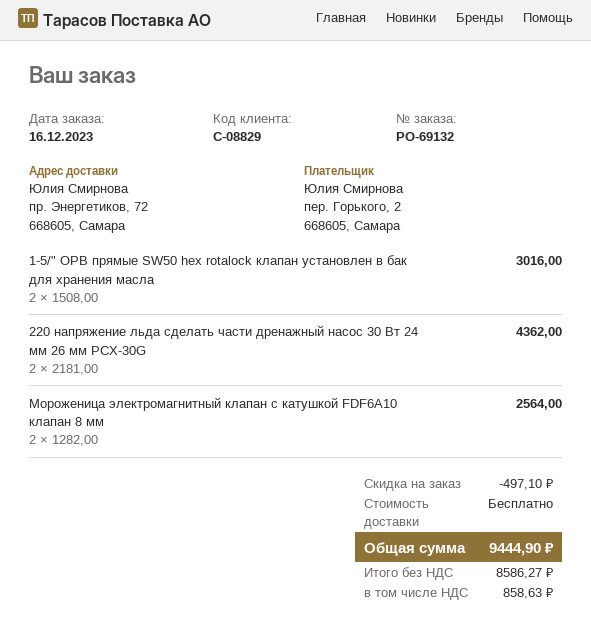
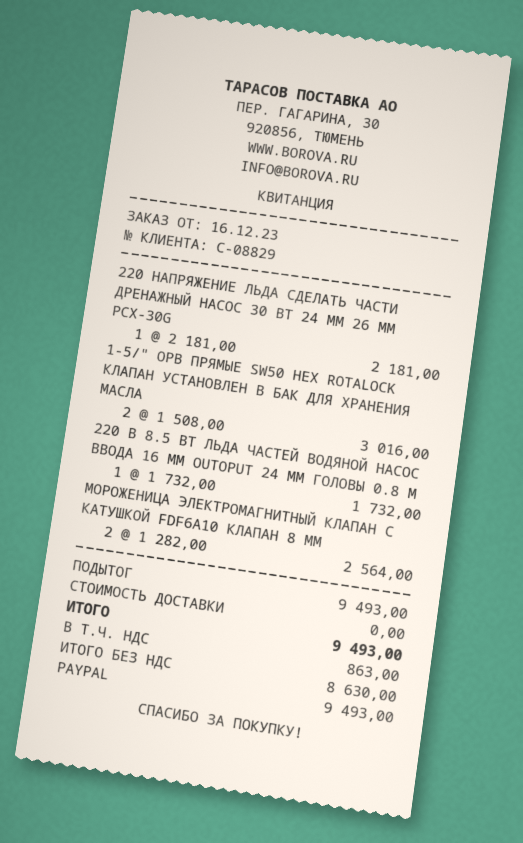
220 напряжение льда сделать части дренажный насос 30 Вт 24 мм 26 мм PCX-30G: 2 x 2181.00 = 4362.00 -> 1 x 2181.00 = 2181.00
220 В 8.5 ВТ ЛЬДА ЧАСТЕЙ ВОДЯНОЙ НАСОС ВВОДА 16 ММ OUTOPUT 24 ММ ГОЛОВЫ 0.8 М: none -> 1 x 1732.00 = 1732.00
discount: 497.10 -> none
net: 8586.27 -> 8630.00
tax: 858.63 -> 863.00
total: 9444.90 -> 9493.00

